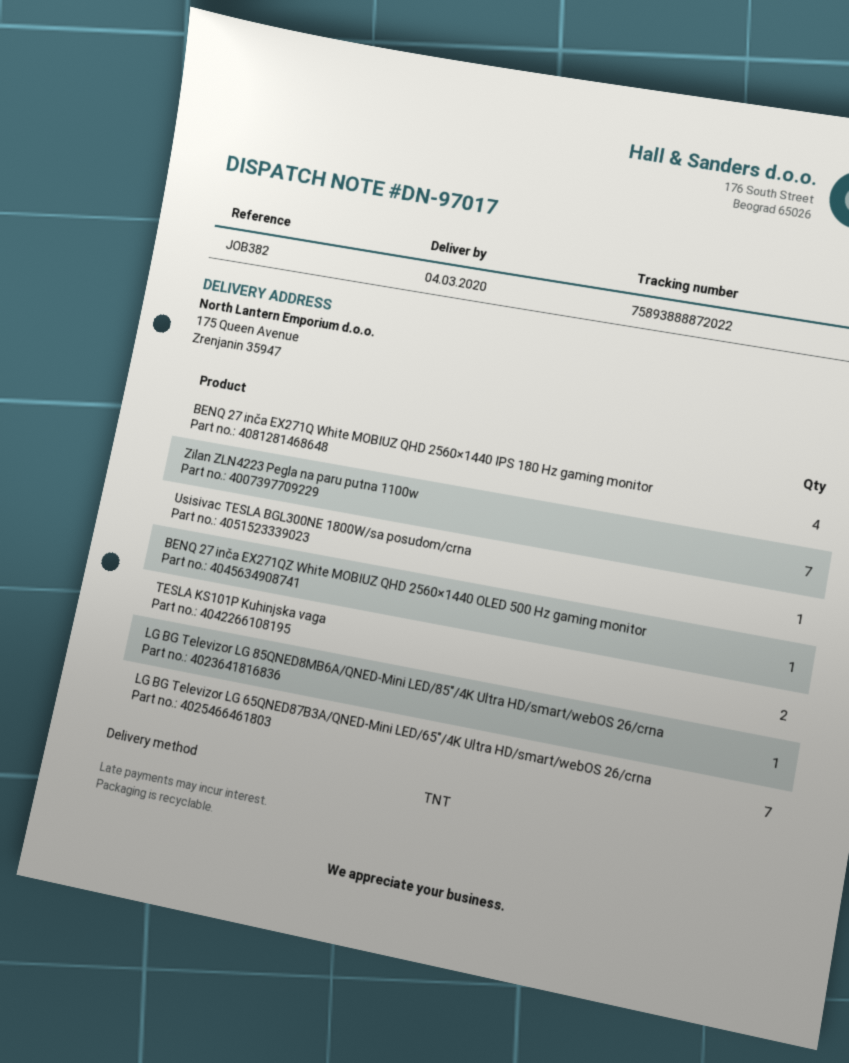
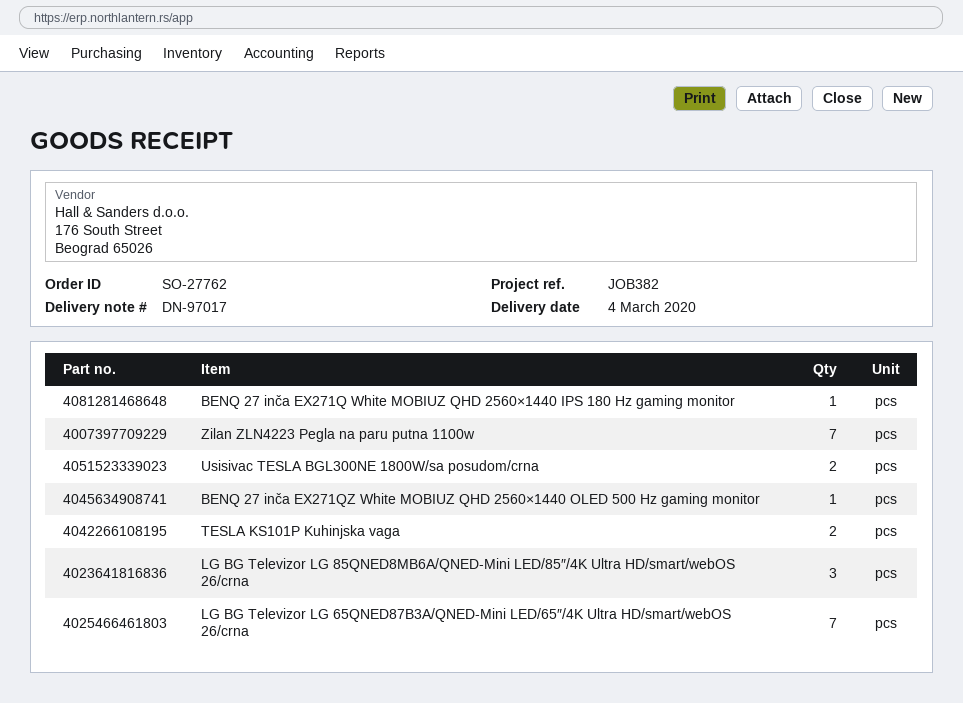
BENQ 27 inča EX271Q White MOBIUZ QHD 2560×1440 IPS 180 Hz gaming monitor: 4 -> 1
Usisivac TESLA BGL300NE 1800W/sa posudom/crna: 1 -> 2
LG BG Televizor LG 85QNED8MB6A/QNED-Mini LED/85″/4K Ultra HD/smart/webOS 26/crna: 1 -> 3

